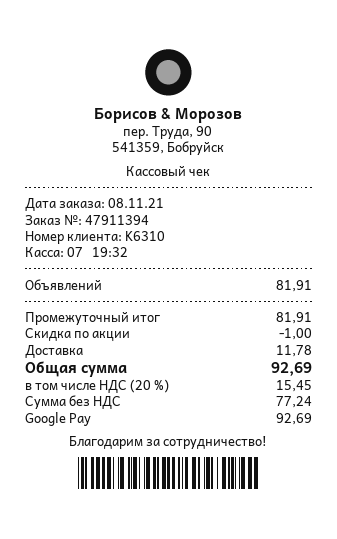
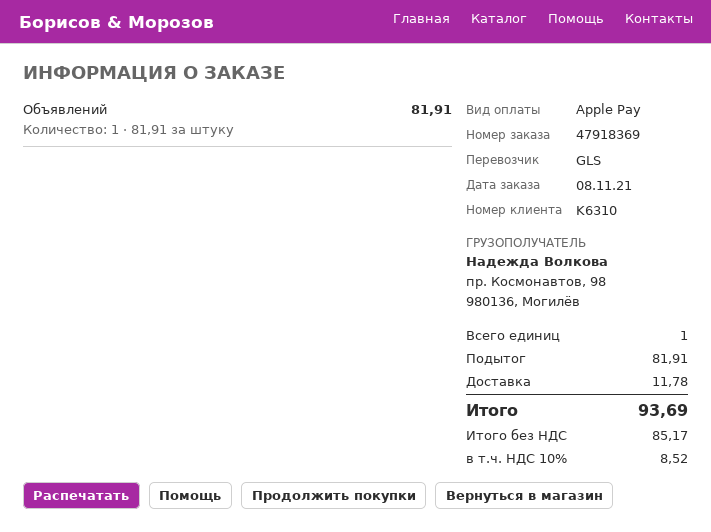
order number: 47911394 -> 47918369
payment method: Google Pay -> Apple Pay
discount: 1.00 -> none
net: 77.24 -> 85.17
tax: 20% = 15.45 -> 10% = 8.52
total: 92.69 -> 93.69

